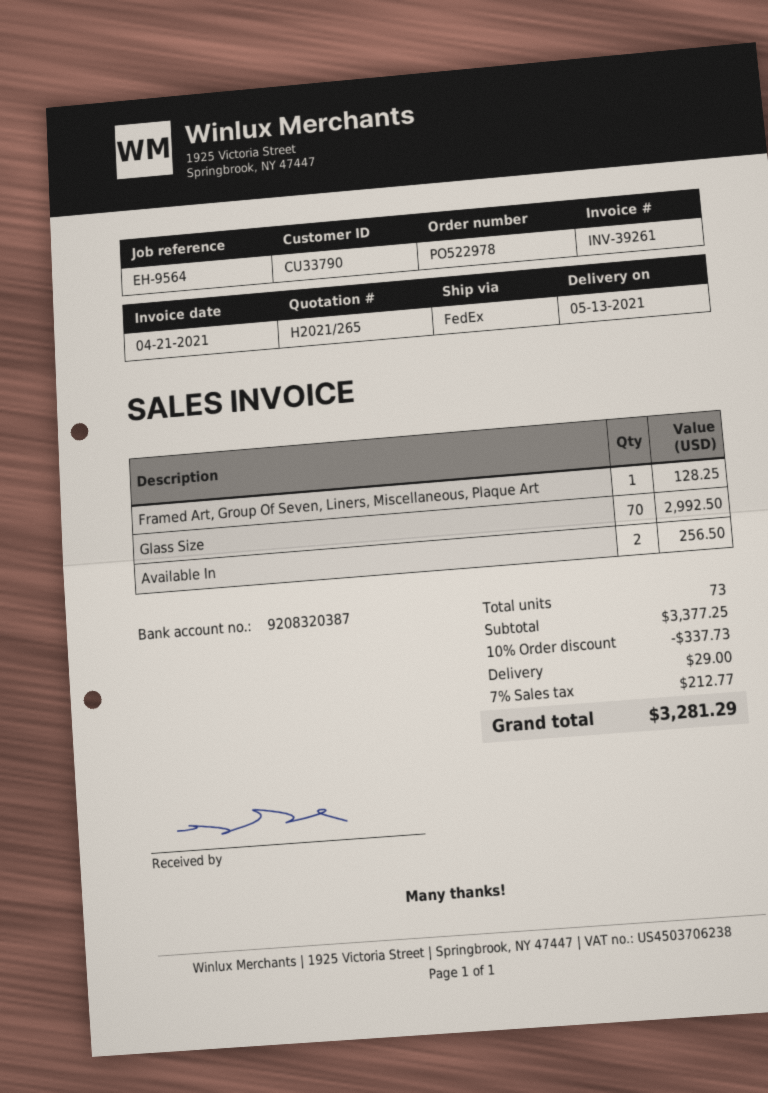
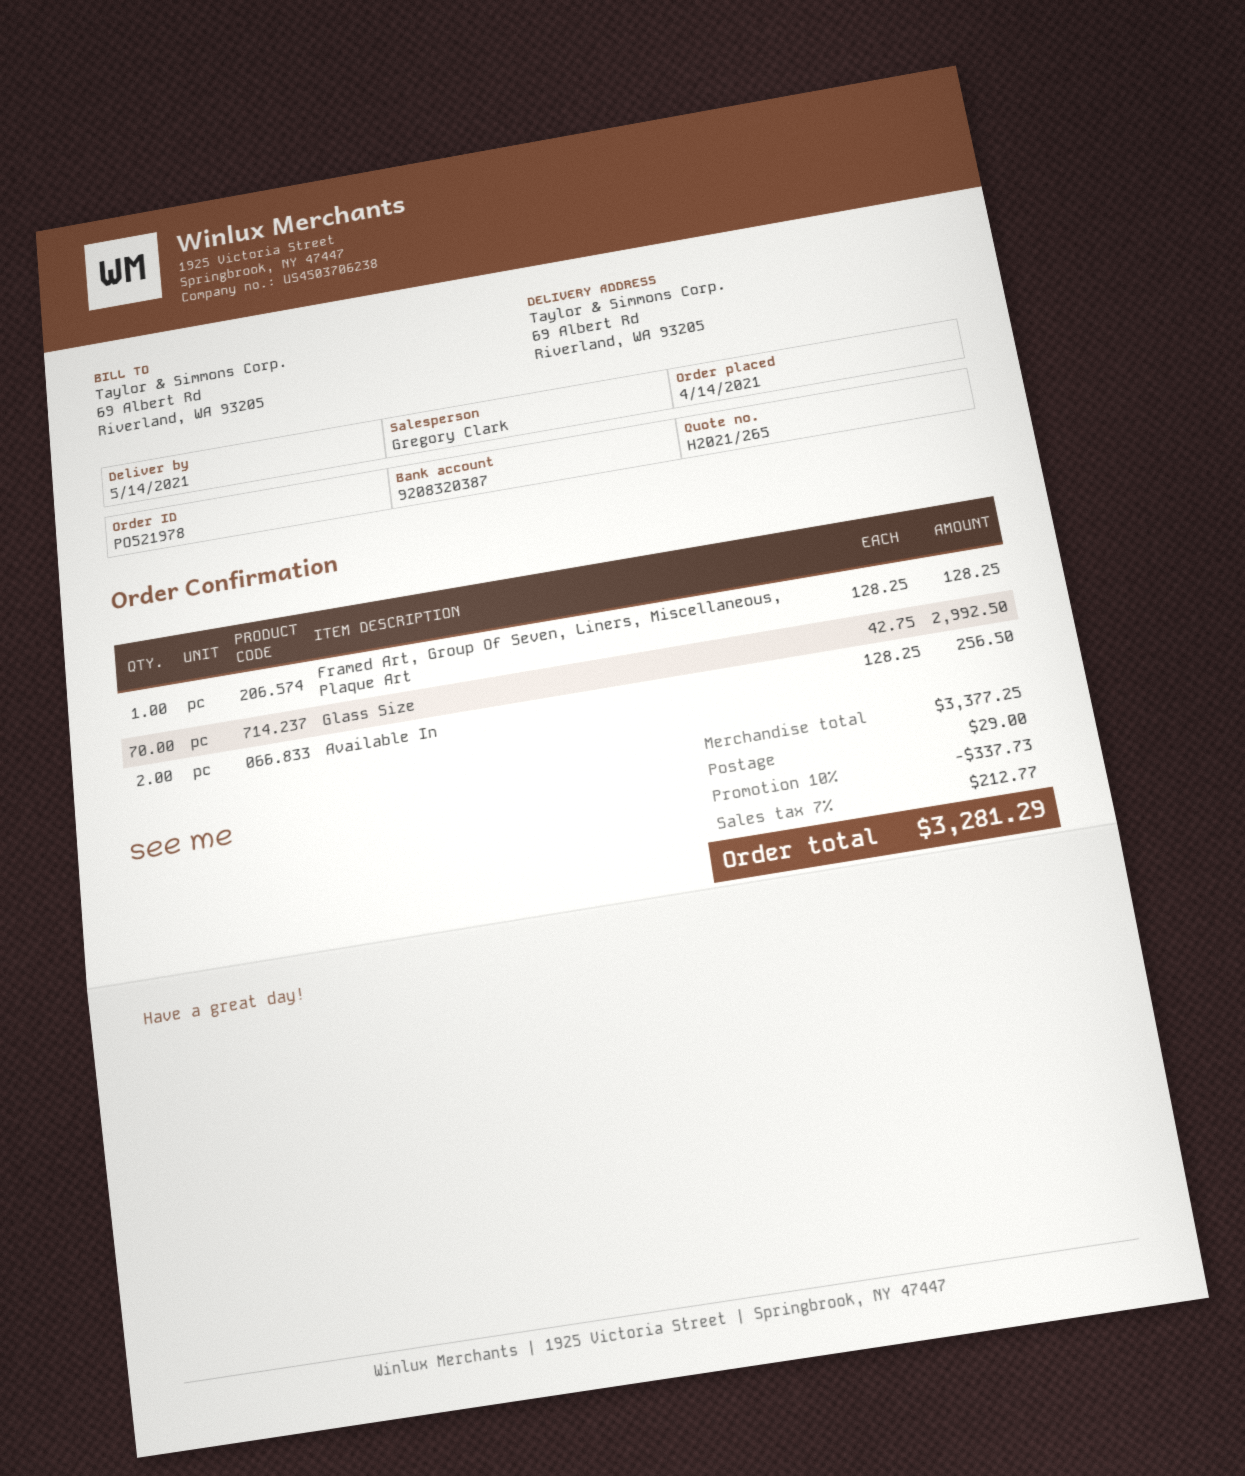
order number: PO522978 -> PO521978
delivery date: 2021-05-13 -> 2021-05-14

